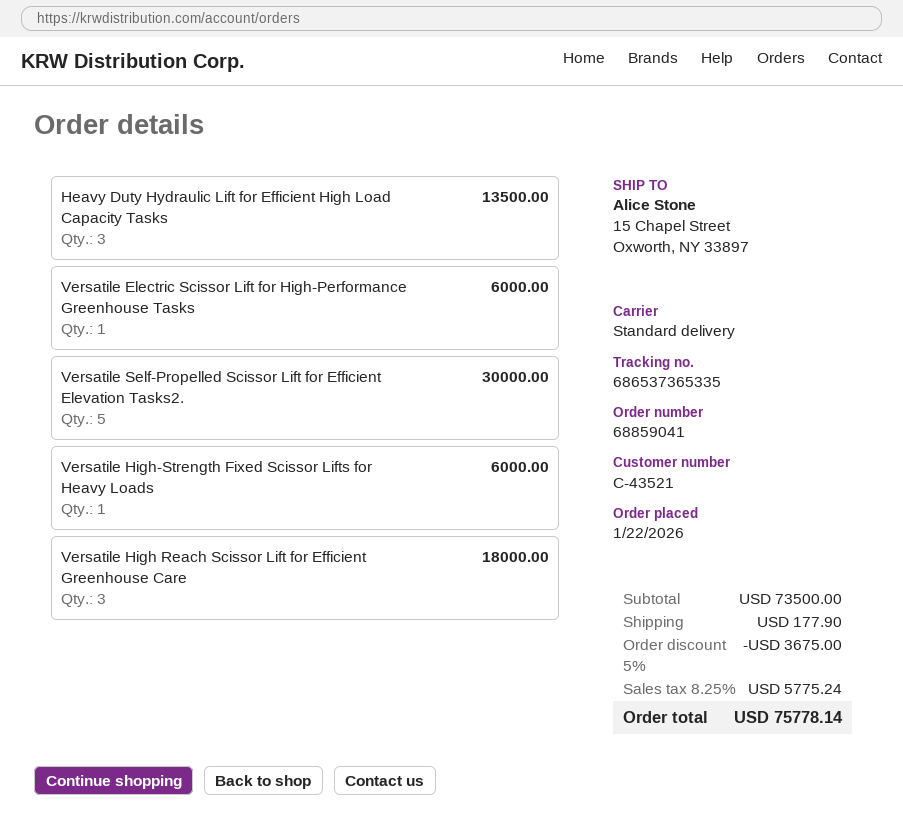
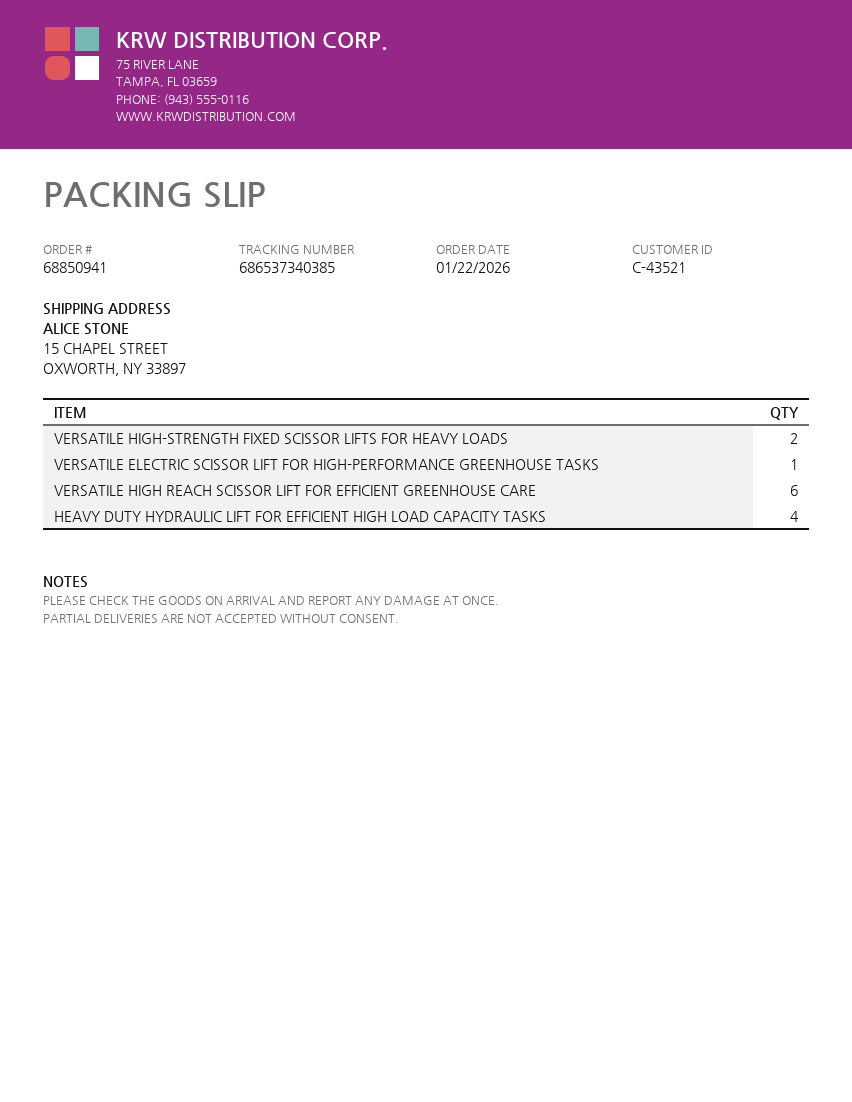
order number: 68859041 -> 68850941
tracking number: 686537365335 -> 686537340385
Heavy Duty Hydraulic Lift for Efficient High Load Capacity Tasks: 3 -> 4
Versatile Self-Propelled Scissor Lift for Efficient Elevation Tasks2.: 5 -> none
Versatile High-Strength Fixed Scissor Lifts for Heavy Loads: 1 -> 2
Versatile High Reach Scissor Lift for Efficient Greenhouse Care: 3 -> 6

